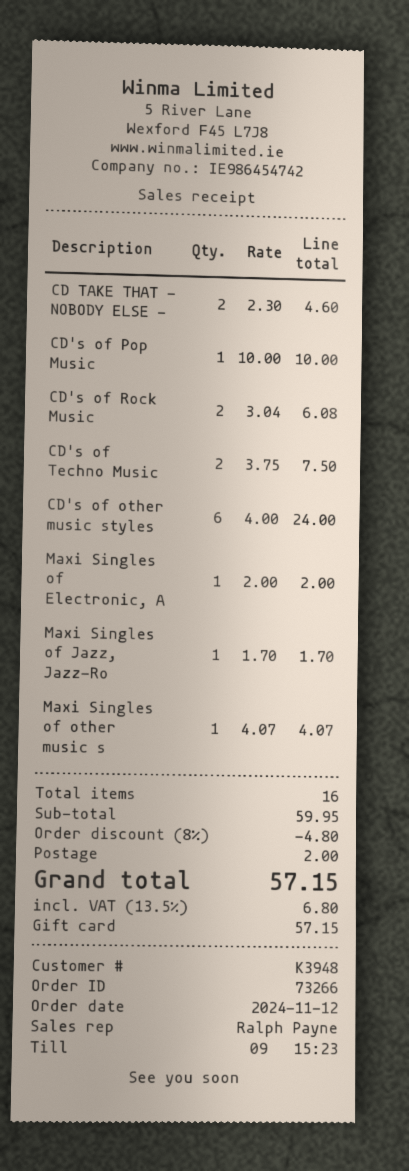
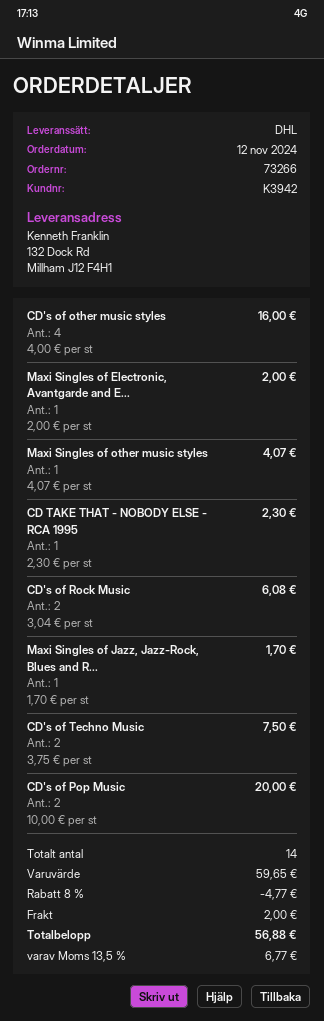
customer number: K3948 -> K3942
CD TAKE THAT - NOBODY ELSE -: 2 x 2.30 = 4.60 -> 1 x 2.30 = 2.30
CD's of Pop Music: 1 x 10.00 = 10.00 -> 2 x 10.00 = 20.00
CD's of other music styles: 6 x 4.00 = 24.00 -> 4 x 4.00 = 16.00
total quantity: 16 -> 14
subtotal: 59.95 -> 59.65
discount: 8% = 4.80 -> 8% = 4.77
tax: 13.5% = 6.80 -> 13.5% = 6.77
total: 57.15 -> 56.88

